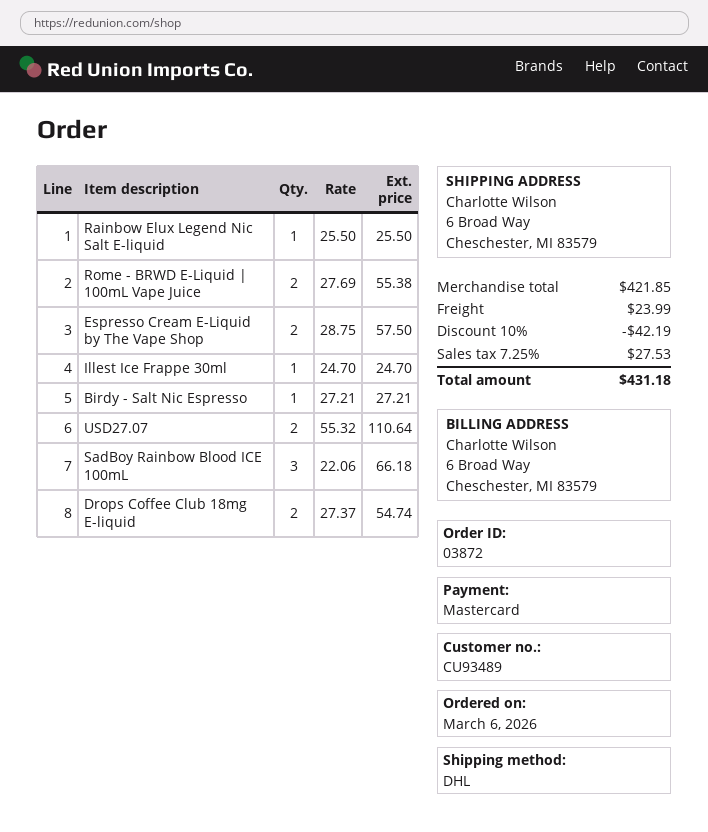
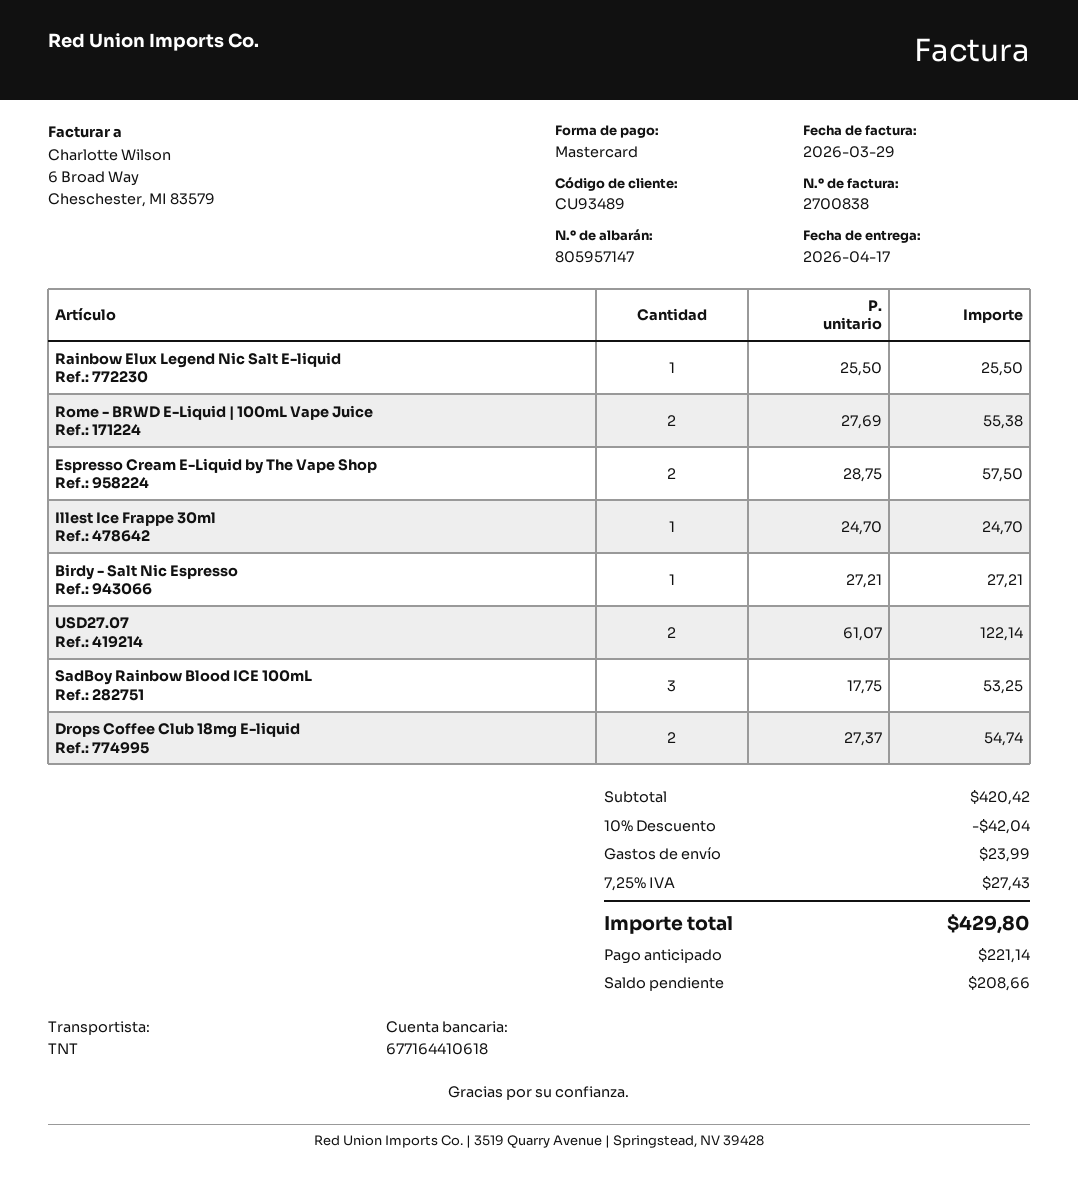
shipping method: DHL -> TNT
USD27.07: 2 x 55.32 = 110.64 -> 2 x 61.07 = 122.14
SadBoy Rainbow Blood ICE 100mL: 3 x 22.06 = 66.18 -> 3 x 17.75 = 53.25
subtotal: 421.85 -> 420.42
discount: 10% = 42.19 -> 10% = 42.04
tax: 7.25% = 27.53 -> 7.25% = 27.43
total: 431.18 -> 429.80

